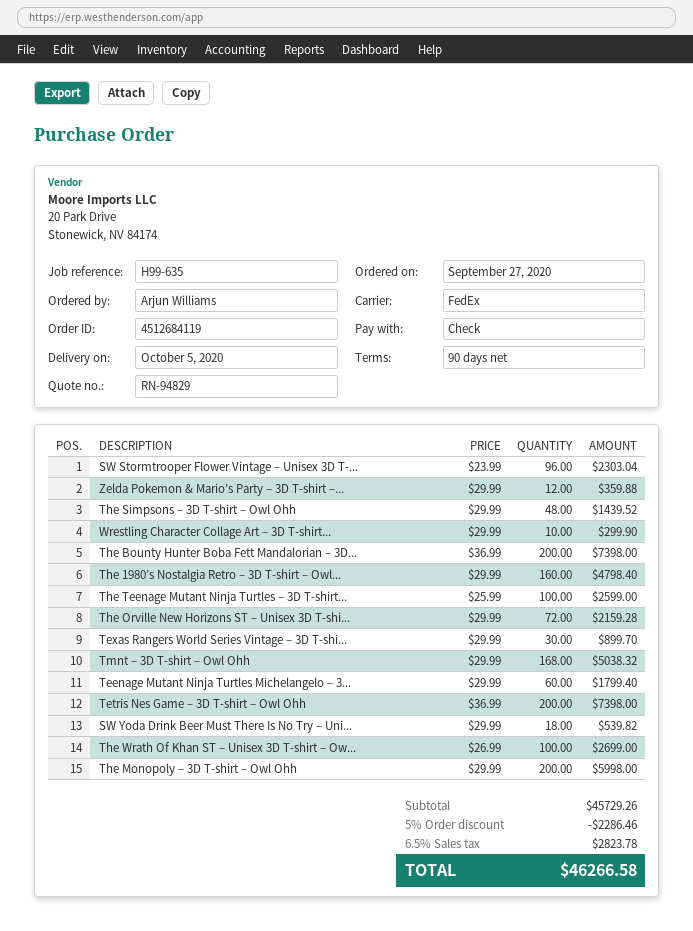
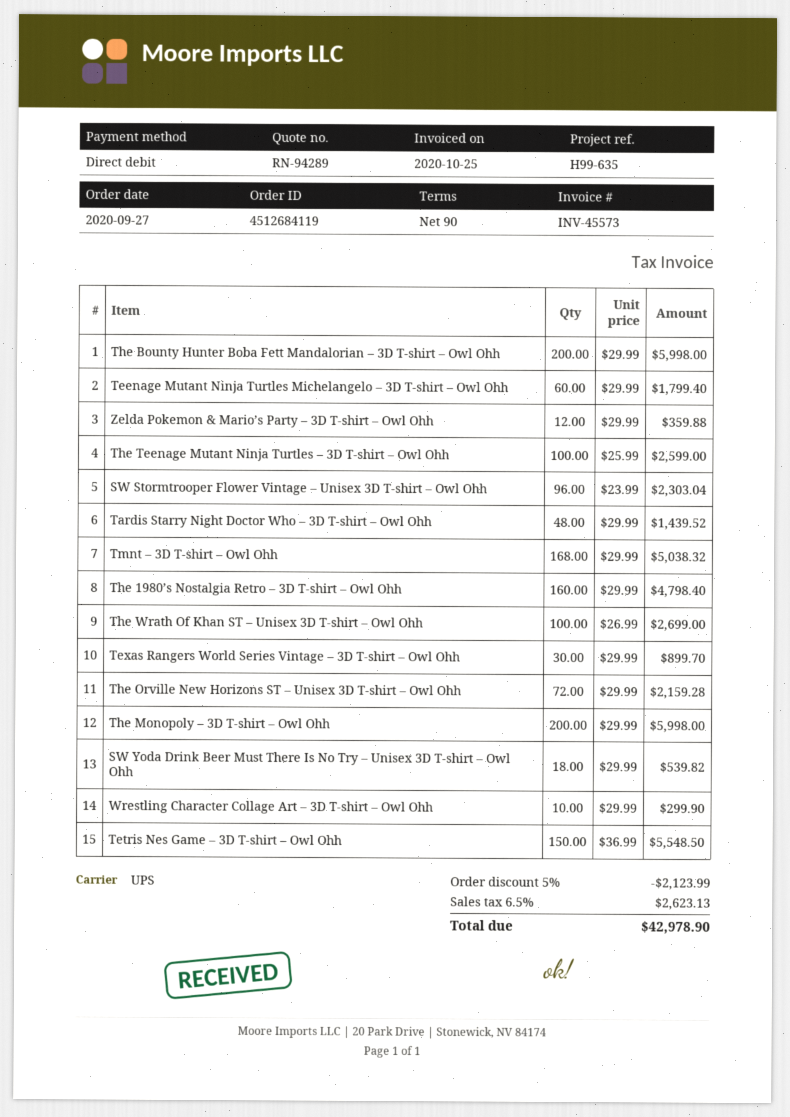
quote number: RN-94829 -> RN-94289
payment method: cheque -> direct debit
shipping method: FedEx -> UPS
The Simpsons – 3D T-shirt – Owl Ohh: 48 x 29.99 = 1439.52 -> none
The Bounty Hunter Boba Fett Mandalorian – 3D...: 200 x 36.99 = 7398.00 -> 200 x 29.99 = 5998.00
Tetris Nes Game – 3D T-shirt – Owl Ohh: 200 x 36.99 = 7398.00 -> 150 x 36.99 = 5548.50
Tardis Starry Night Doctor Who – 3D T-shirt – Owl Ohh: none -> 48 x 29.99 = 1439.52
discount: 5% = 2286.46 -> 5% = 2123.99
tax: 6.5% = 2823.78 -> 6.5% = 2623.13
total: 46266.58 -> 42978.90

